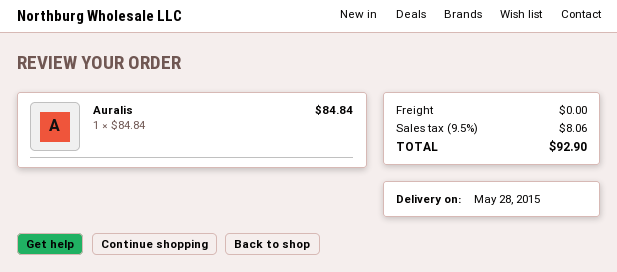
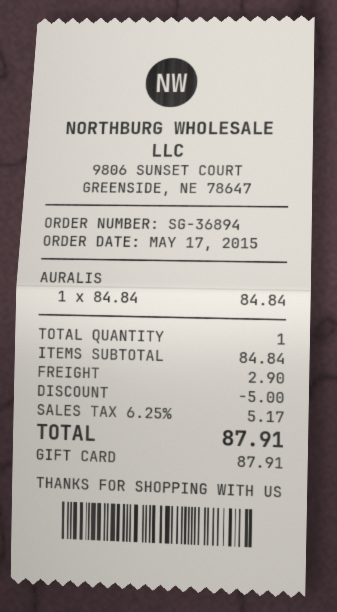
discount: none -> 5.00
shipping: 0.00 -> 2.90
tax: 9.5% = 8.06 -> 6.25% = 5.17
total: 92.90 -> 87.91

